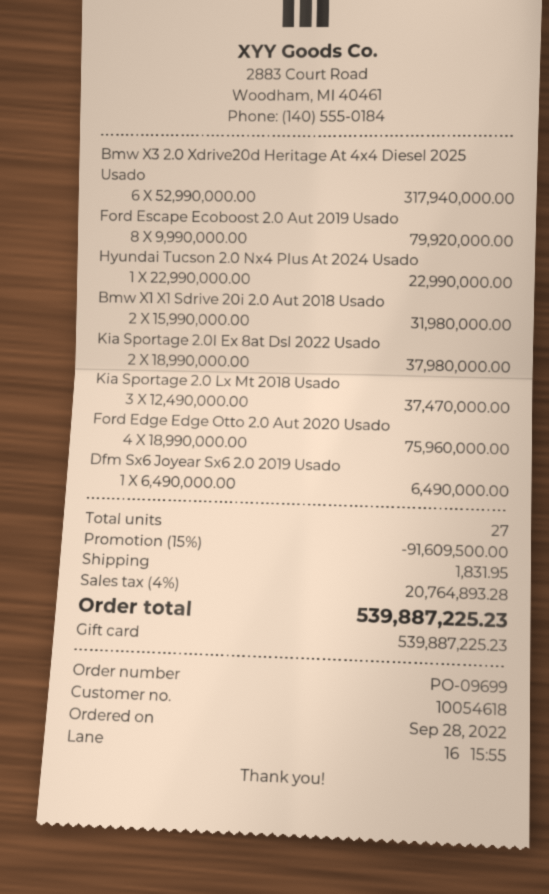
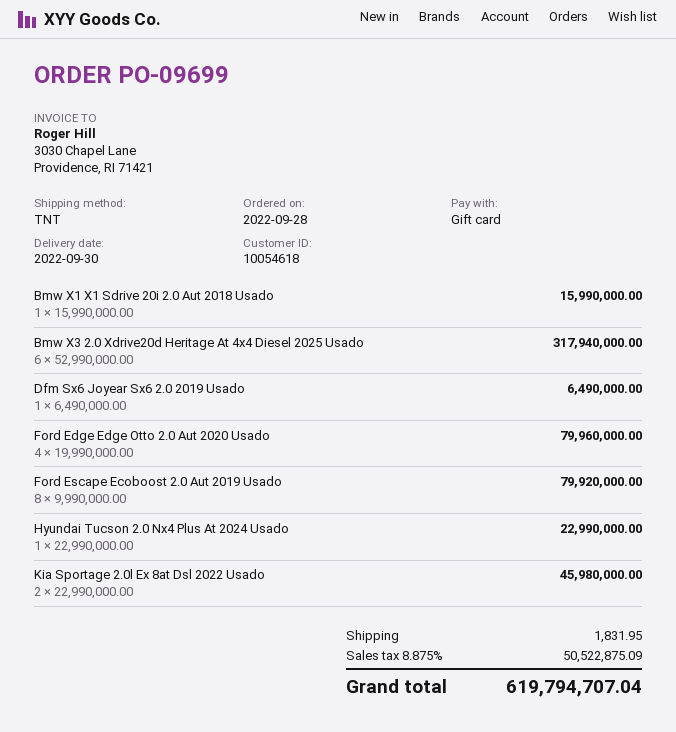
Bmw X1 X1 Sdrive 20i 2.0 Aut 2018 Usado: 2 x 15990000.00 = 31980000.00 -> 1 x 15990000.00 = 15990000.00
Kia Sportage 2.0l Ex 8at Dsl 2022 Usado: 2 x 18990000.00 = 37980000.00 -> 2 x 22990000.00 = 45980000.00
Kia Sportage 2.0 Lx Mt 2018 Usado: 3 x 12490000.00 = 37470000.00 -> none
Ford Edge Edge Otto 2.0 Aut 2020 Usado: 4 x 18990000.00 = 75960000.00 -> 4 x 19990000.00 = 79960000.00
discount: 15% = 91609500.00 -> none
tax: 4% = 20764893.28 -> 8.875% = 50522875.09
total: 539887225.23 -> 619794707.04

